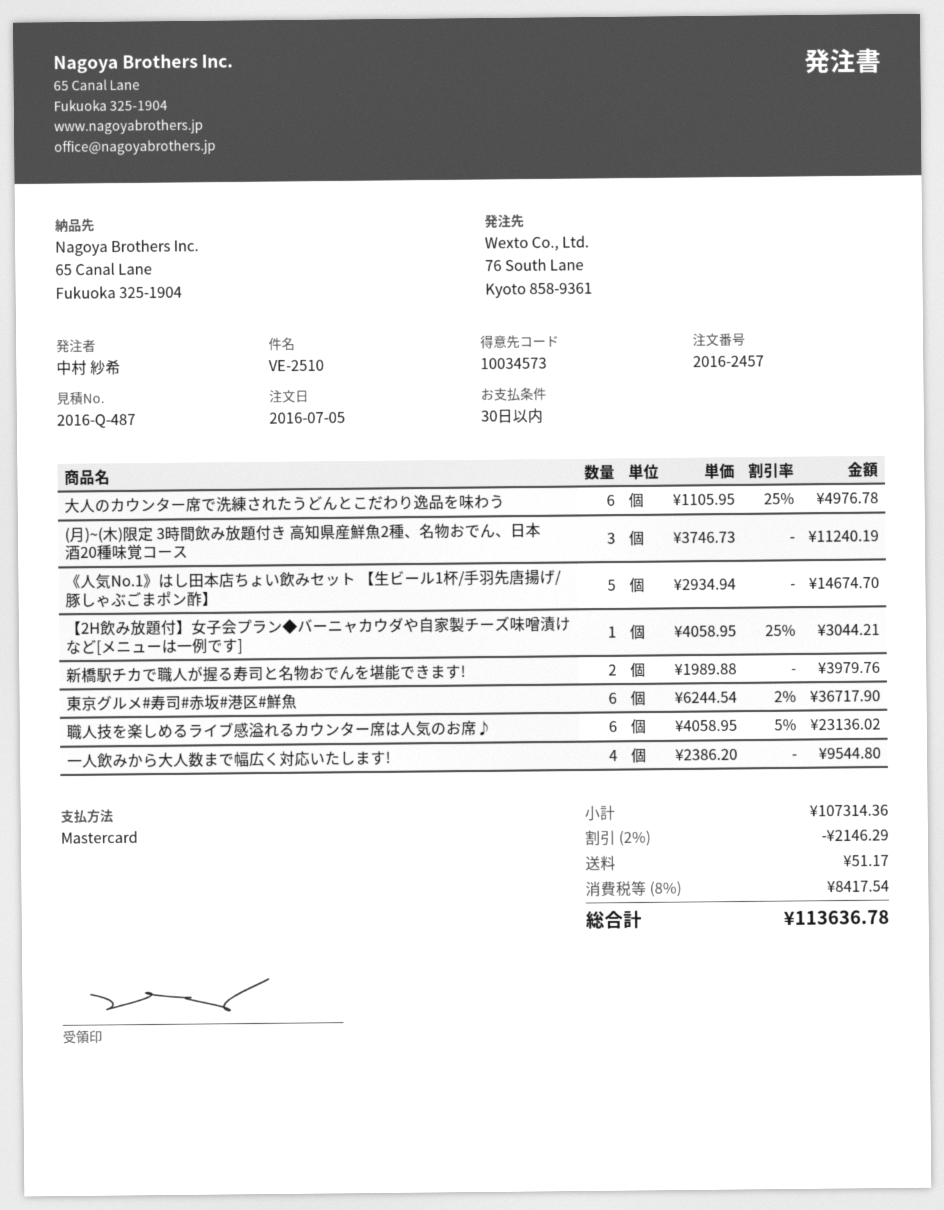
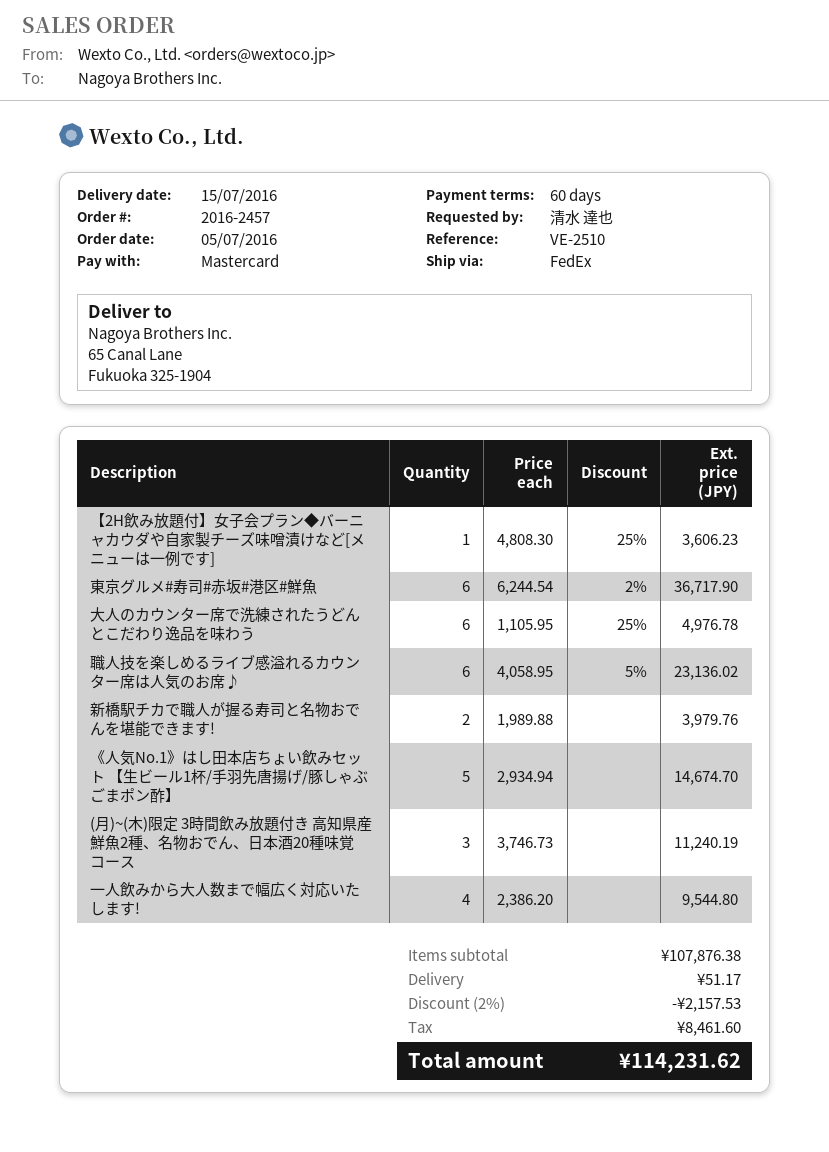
payment terms: 30 days -> 60 days
ordered by: 中村 紗希 -> 清水 達也
【2H飲み放題付】女子会プラン◆バーニャカウダや自家製チーズ味噌漬けなど[メニューは一例です]: 1 x 4058.95 - 25% = 3044.21 -> 1 x 4808.30 - 25% = 3606.23
subtotal: 107314.36 -> 107876.38
discount: 2% = 2146.29 -> 2% = 2157.53
tax: 8417.54 -> 8461.60
total: 113636.78 -> 114231.62

